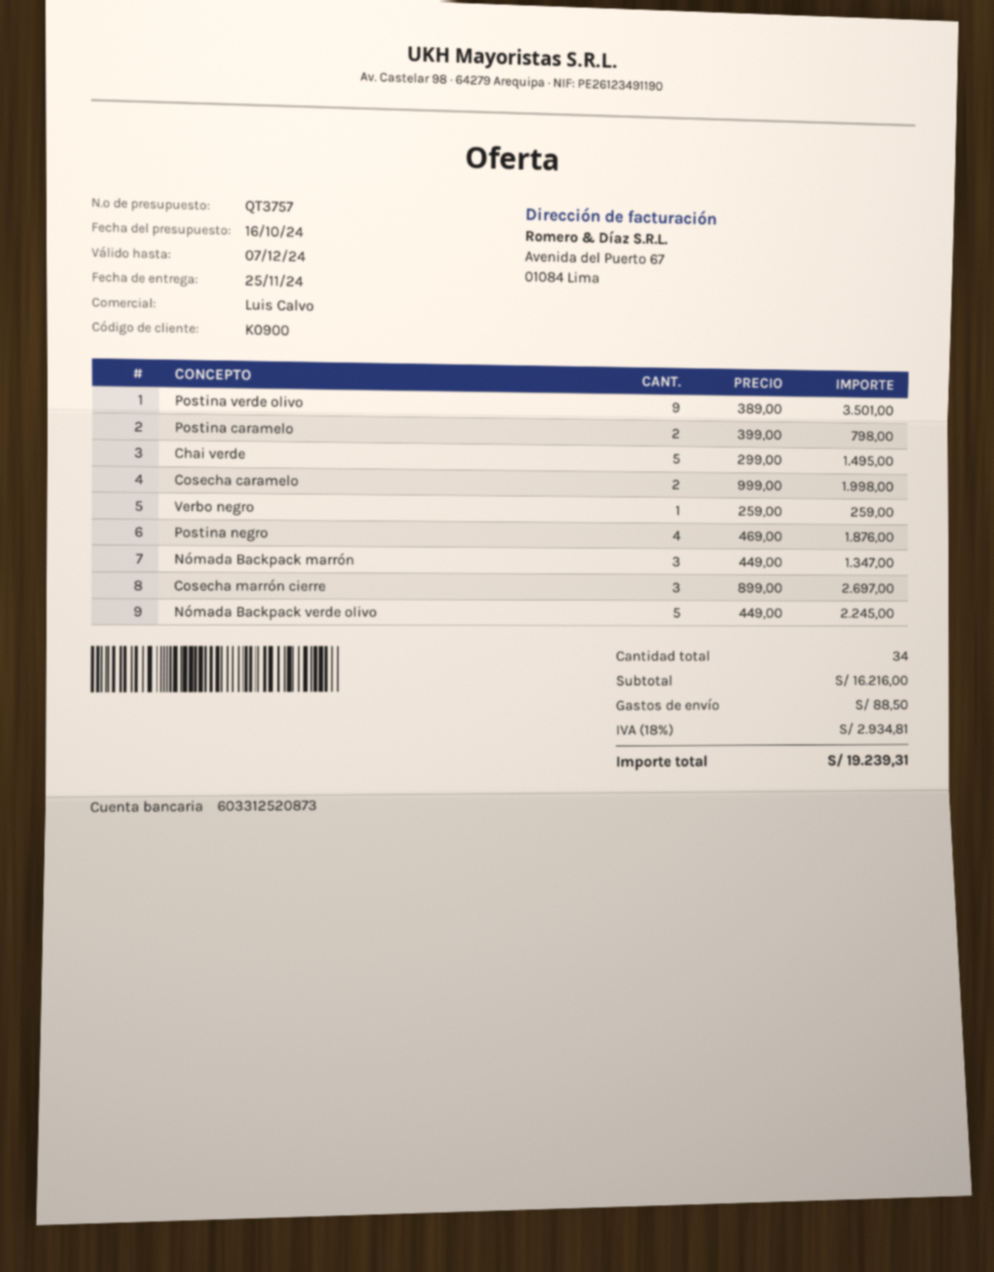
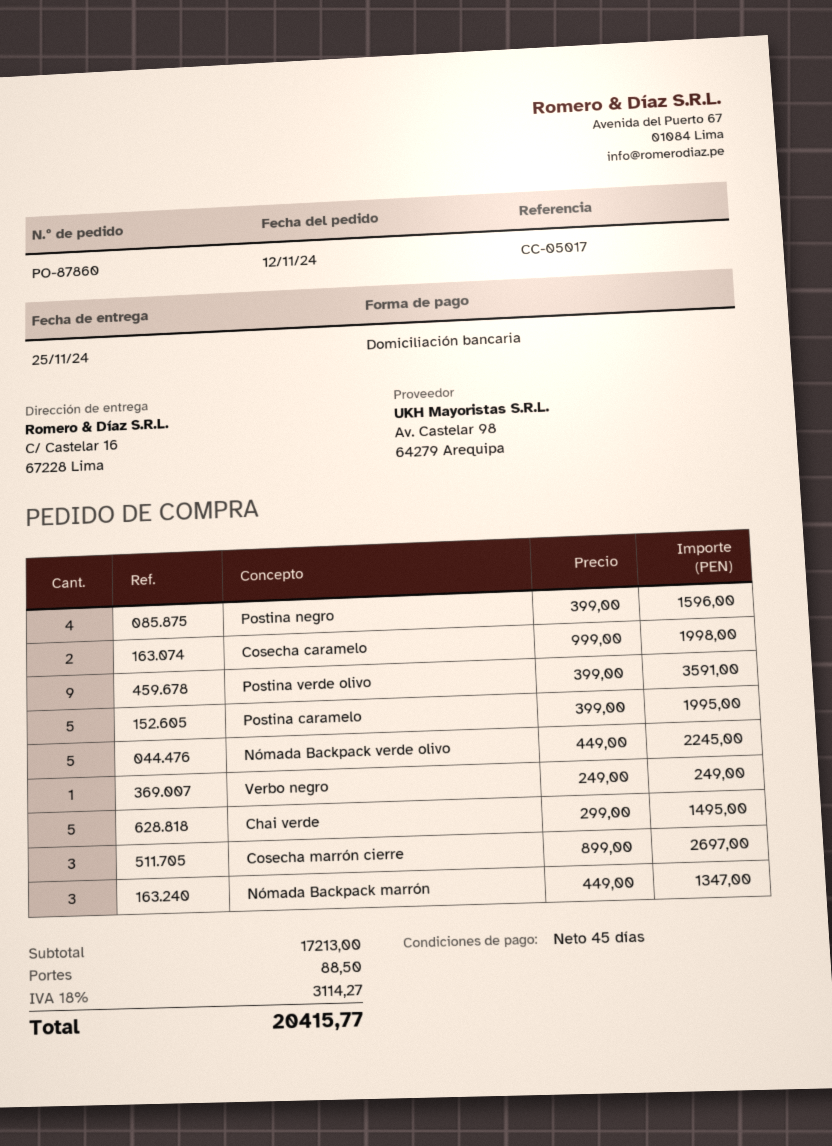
Postina verde olivo: 9 x 389.00 = 3501.00 -> 9 x 399.00 = 3591.00
Postina caramelo: 2 x 399.00 = 798.00 -> 5 x 399.00 = 1995.00
Verbo negro: 1 x 259.00 = 259.00 -> 1 x 249.00 = 249.00
Postina negro: 4 x 469.00 = 1876.00 -> 4 x 399.00 = 1596.00
subtotal: 16216.00 -> 17213.00
tax: 18% = 2934.81 -> 18% = 3114.27
total: 19239.31 -> 20415.77

